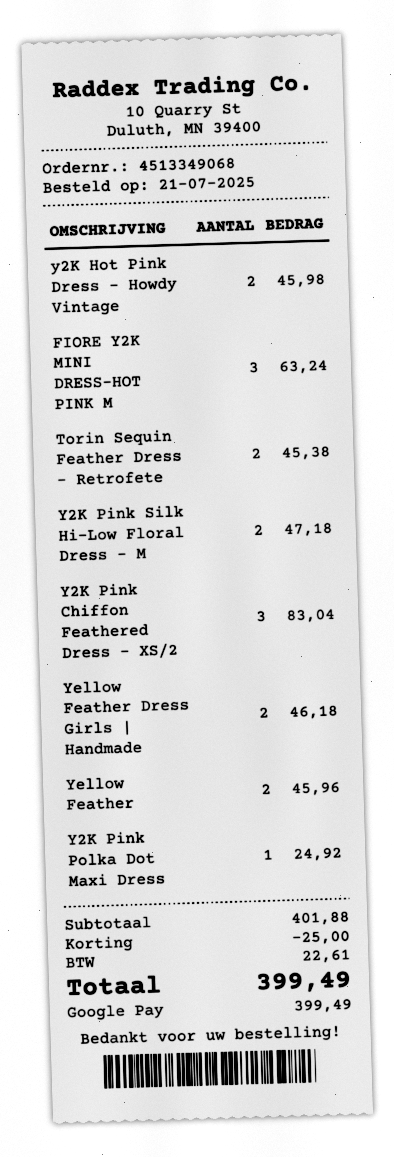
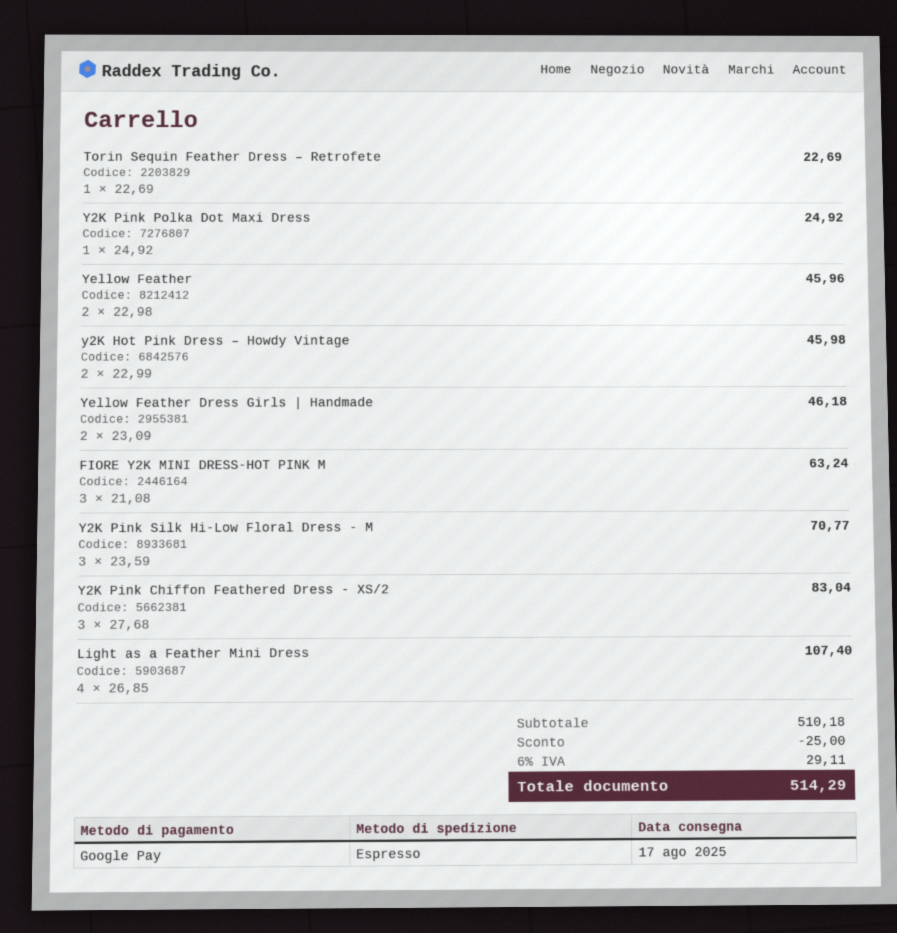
Torin Sequin Feather Dress – Retrofete: 2 for 45.38 -> 1 for 22.69
Y2K Pink Silk Hi-Low Floral Dress - M: 2 for 47.18 -> 3 for 70.77
Light as a Feather Mini Dress: none -> 4 for 107.40
subtotal: 401.88 -> 510.18
tax: 22.61 -> 29.11
total: 399.49 -> 514.29

